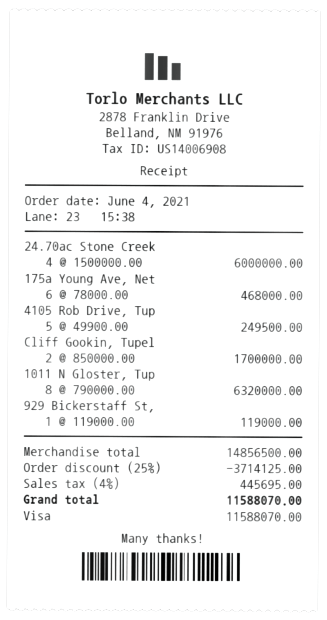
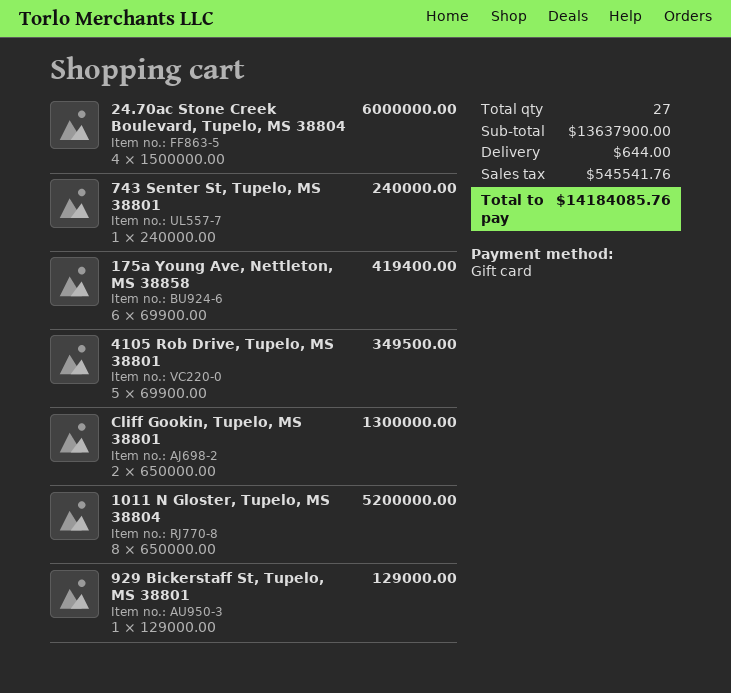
payment method: Visa -> gift card
175a Young Ave, Net: 6 x 78000.00 = 468000.00 -> 6 x 69900.00 = 419400.00
4105 Rob Drive, Tup: 5 x 49900.00 = 249500.00 -> 5 x 69900.00 = 349500.00
Cliff Gookin, Tupel: 2 x 850000.00 = 1700000.00 -> 2 x 650000.00 = 1300000.00
1011 N Gloster, Tup: 8 x 790000.00 = 6320000.00 -> 8 x 650000.00 = 5200000.00
929 Bickerstaff St,: 1 x 119000.00 = 119000.00 -> 1 x 129000.00 = 129000.00
743 Senter St, Tupelo, MS 38801: none -> 1 x 240000.00 = 240000.00
subtotal: 14856500.00 -> 13637900.00
discount: 25% = 3714125.00 -> none
shipping: none -> 644.00
tax: 445695.00 -> 545541.76
total: 11588070.00 -> 14184085.76

